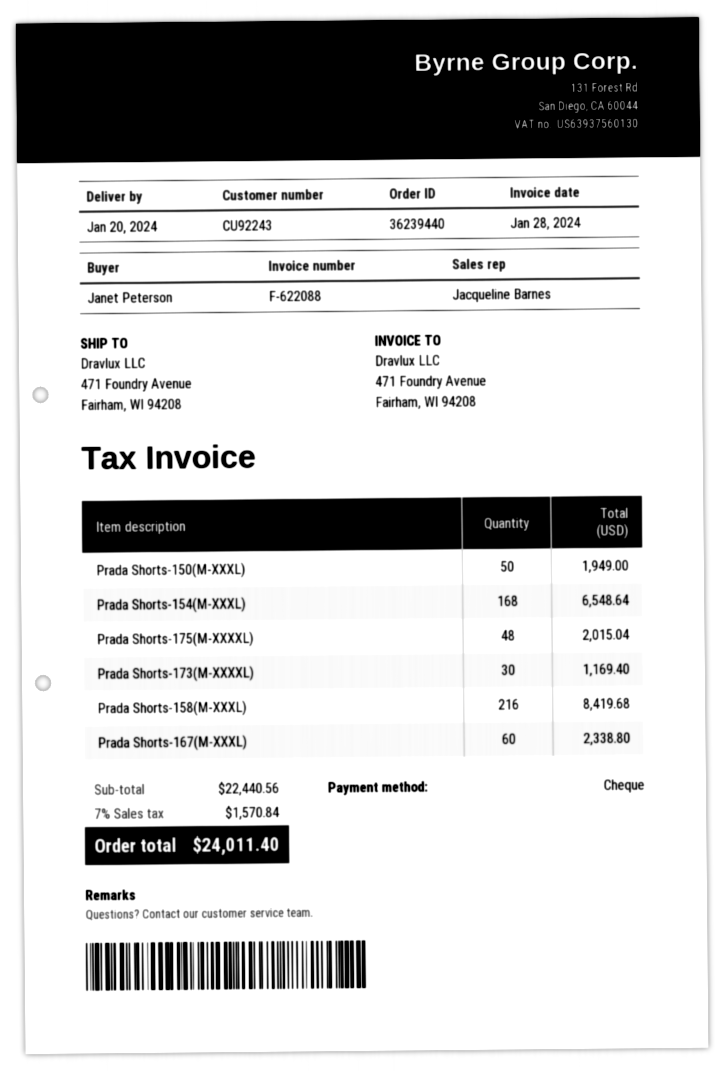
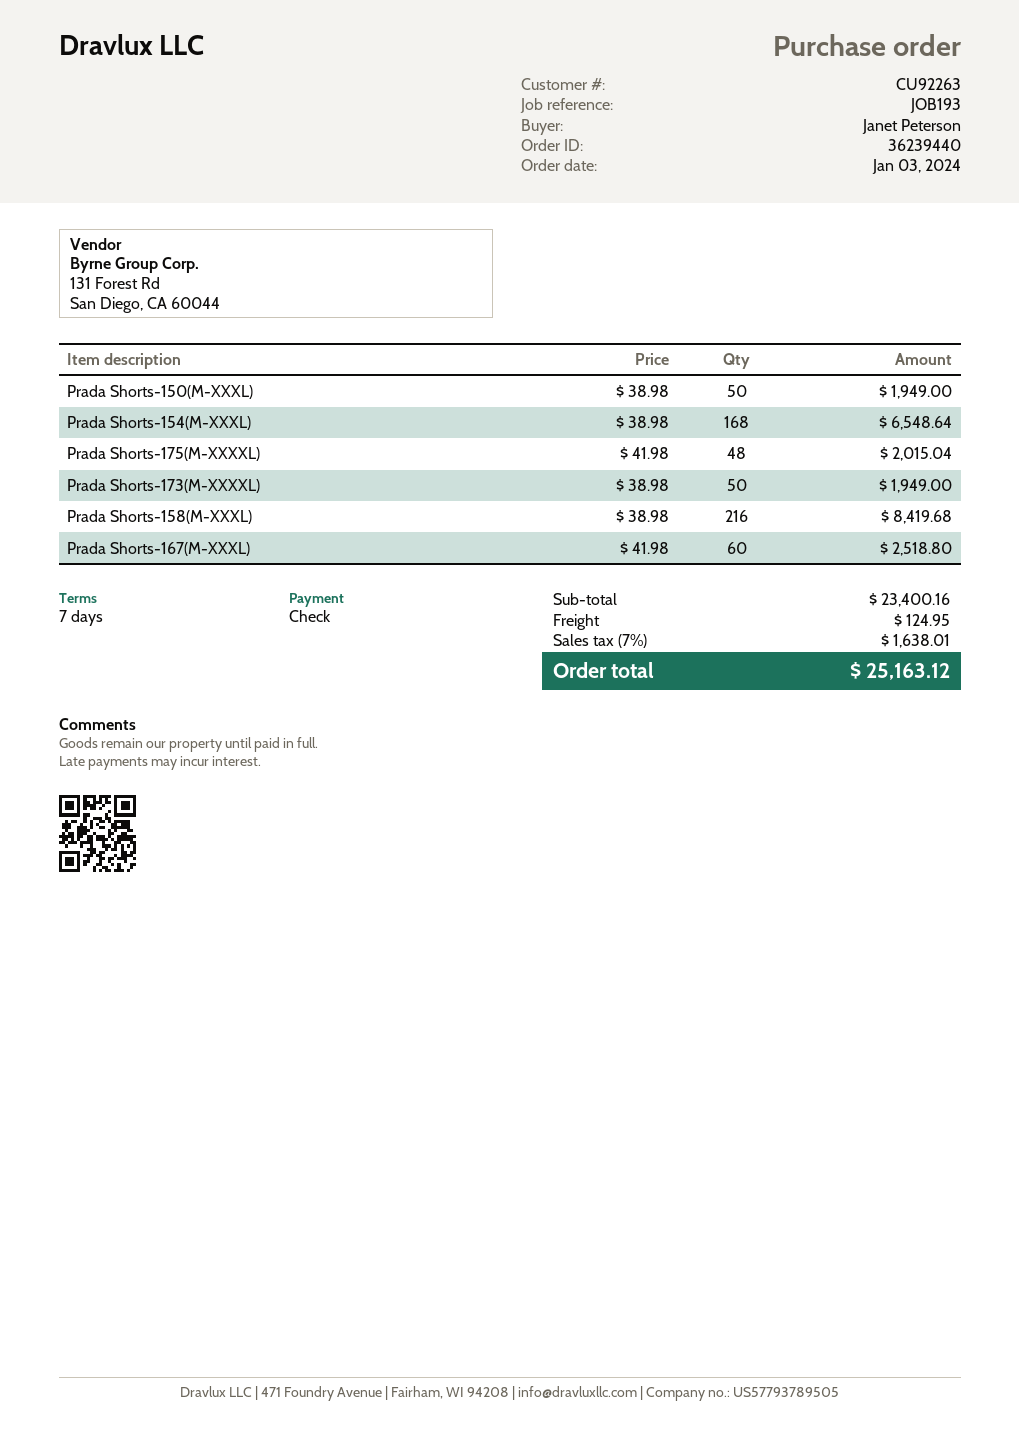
customer number: CU92243 -> CU92263
Prada Shorts-173(M-XXXXL): 30 for 1169.40 -> 50 for 1949.00
Prada Shorts-167(M-XXXL): 60 for 2338.80 -> 60 for 2518.80
subtotal: 22440.56 -> 23400.16
shipping: none -> 124.95
tax: 7% = 1570.84 -> 7% = 1638.01
total: 24011.40 -> 25163.12

